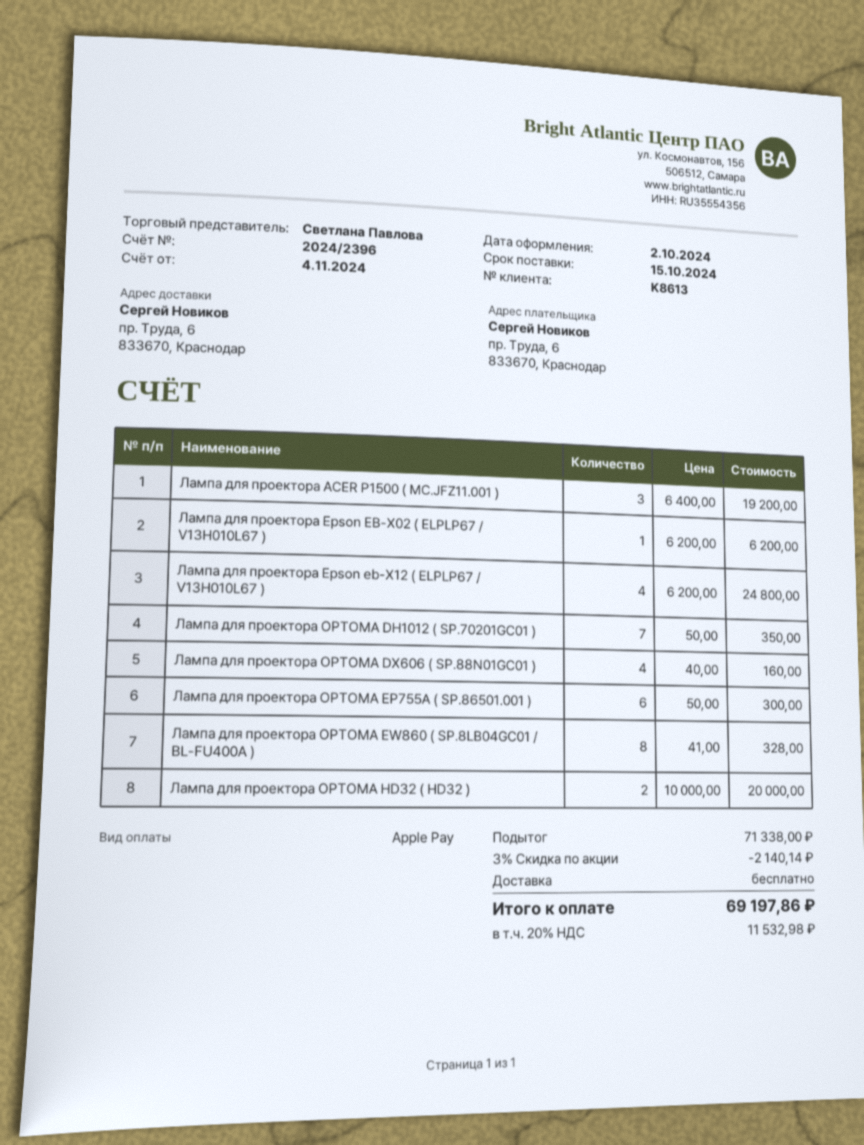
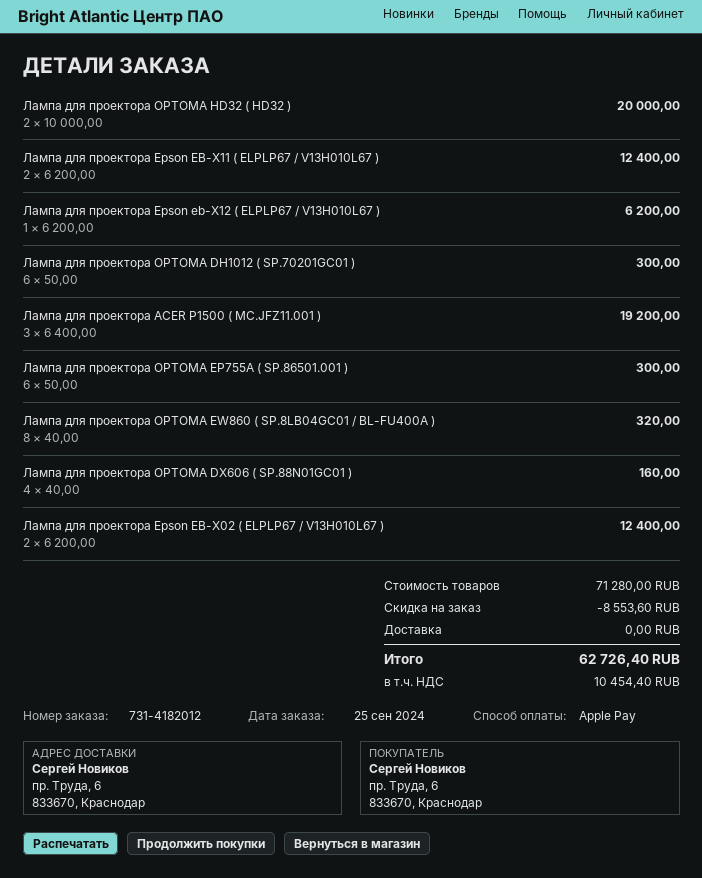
order date: 2024-10-02 -> 2024-09-25
Лампа для проектора Epson EB-X02 ( ELPLP67 / V13H010L67 ): 1 x 6200.00 = 6200.00 -> 2 x 6200.00 = 12400.00
Лампа для проектора Epson eb-X12 ( ELPLP67 / V13H010L67 ): 4 x 6200.00 = 24800.00 -> 1 x 6200.00 = 6200.00
Лампа для проектора OPTOMA DH1012 ( SP.70201GC01 ): 7 x 50.00 = 350.00 -> 6 x 50.00 = 300.00
Лампа для проектора OPTOMA EW860 ( SP.8LB04GC01 / BL-FU400A ): 8 x 41.00 = 328.00 -> 8 x 40.00 = 320.00
Лампа для проектора Epson EB-X11 ( ELPLP67 / V13H010L67 ): none -> 2 x 6200.00 = 12400.00
subtotal: 71338.00 -> 71280.00
discount: 2140.14 -> 8553.60
tax: 11532.98 -> 10454.40
total: 69197.86 -> 62726.40

